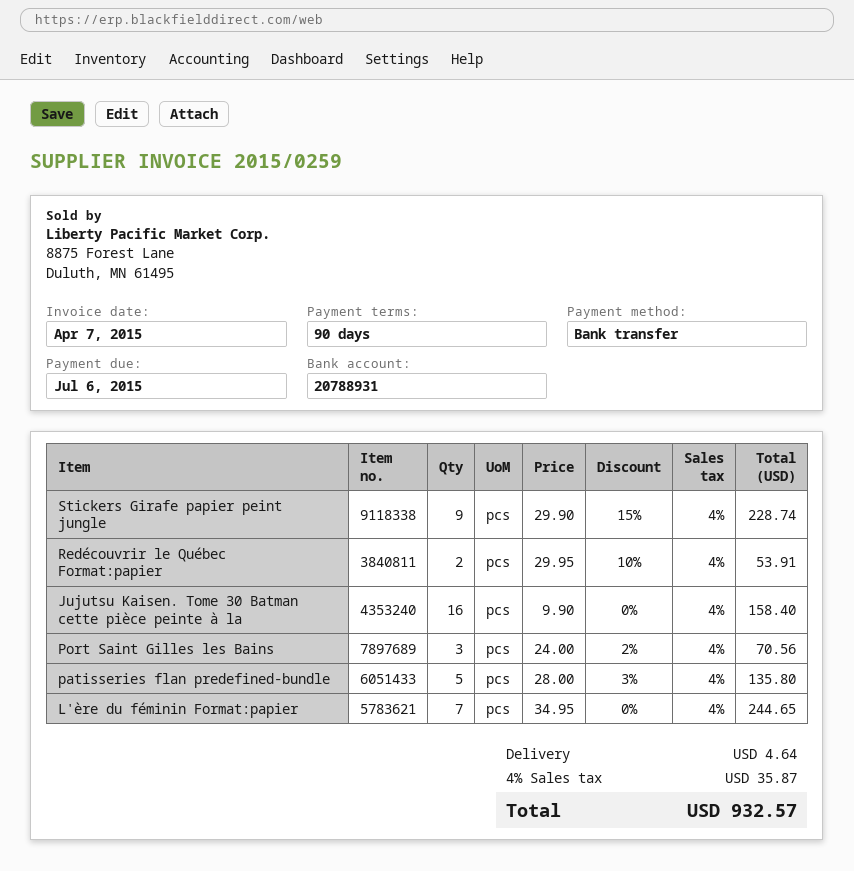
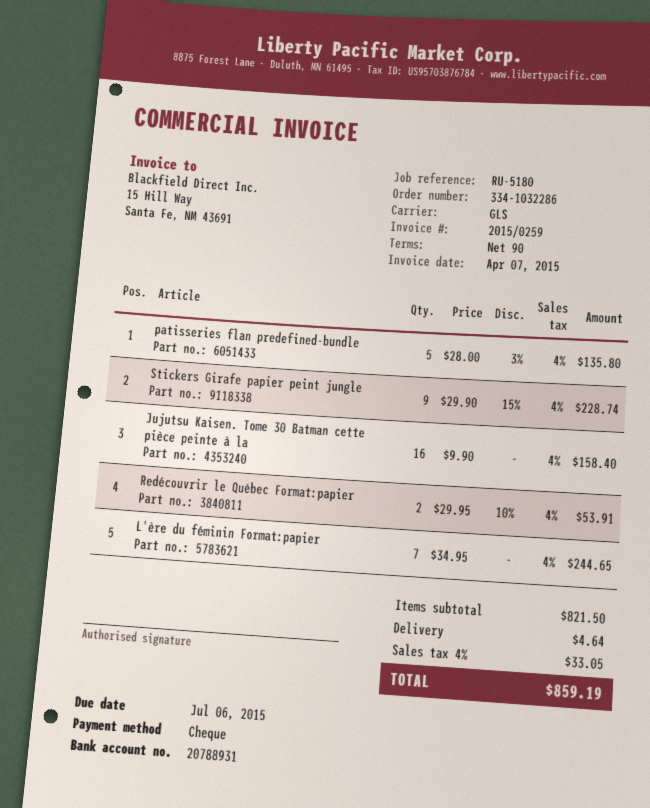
payment method: bank transfer -> cheque
Port Saint Gilles les Bains: 3 x 24.00 - 2% = 70.56 -> none
tax: 4% = 35.87 -> 4% = 33.05
total: 932.57 -> 859.19

